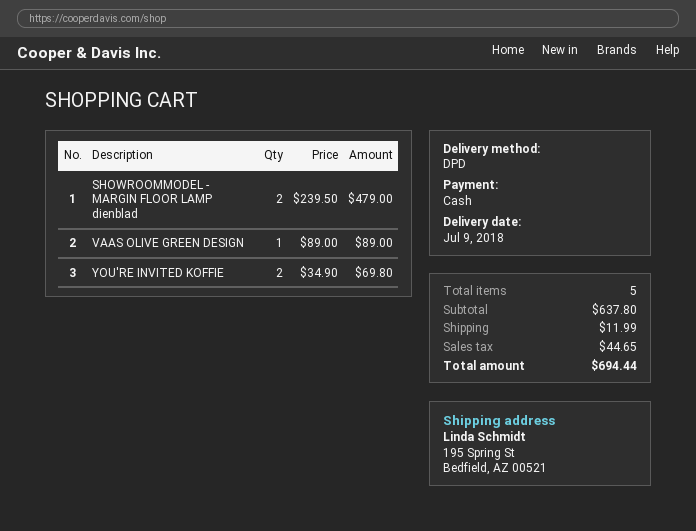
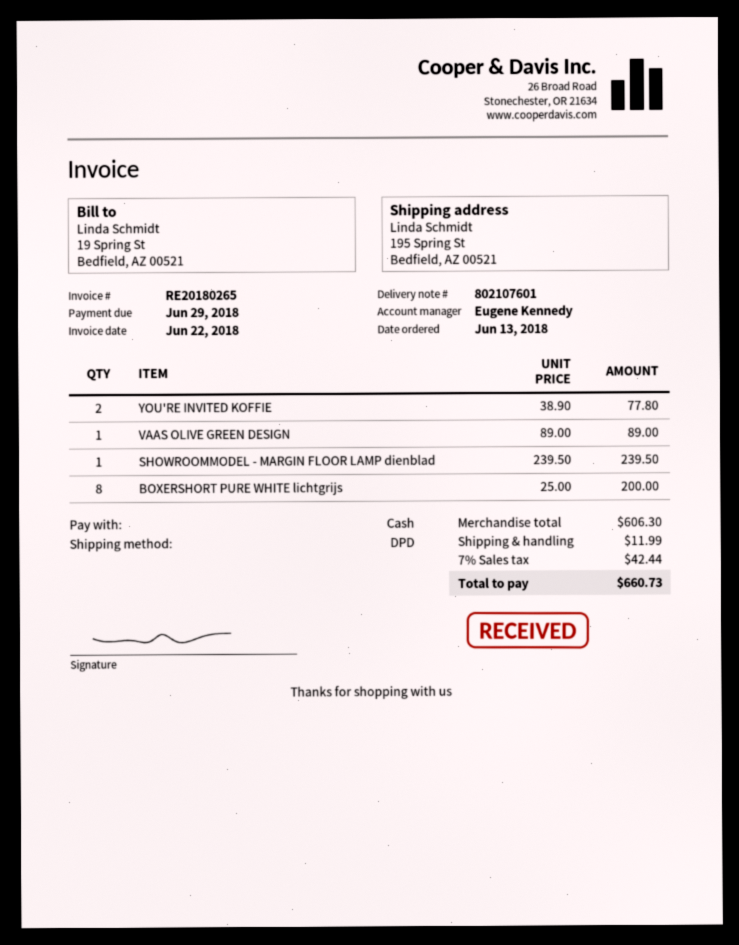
SHOWROOMMODEL - MARGIN FLOOR LAMP dienblad: 2 x 239.50 = 479.00 -> 1 x 239.50 = 239.50
YOU'RE INVITED KOFFIE: 2 x 34.90 = 69.80 -> 2 x 38.90 = 77.80
BOXERSHORT PURE WHITE lichtgrijs: none -> 8 x 25.00 = 200.00
subtotal: 637.80 -> 606.30
tax: 44.65 -> 42.44
total: 694.44 -> 660.73

